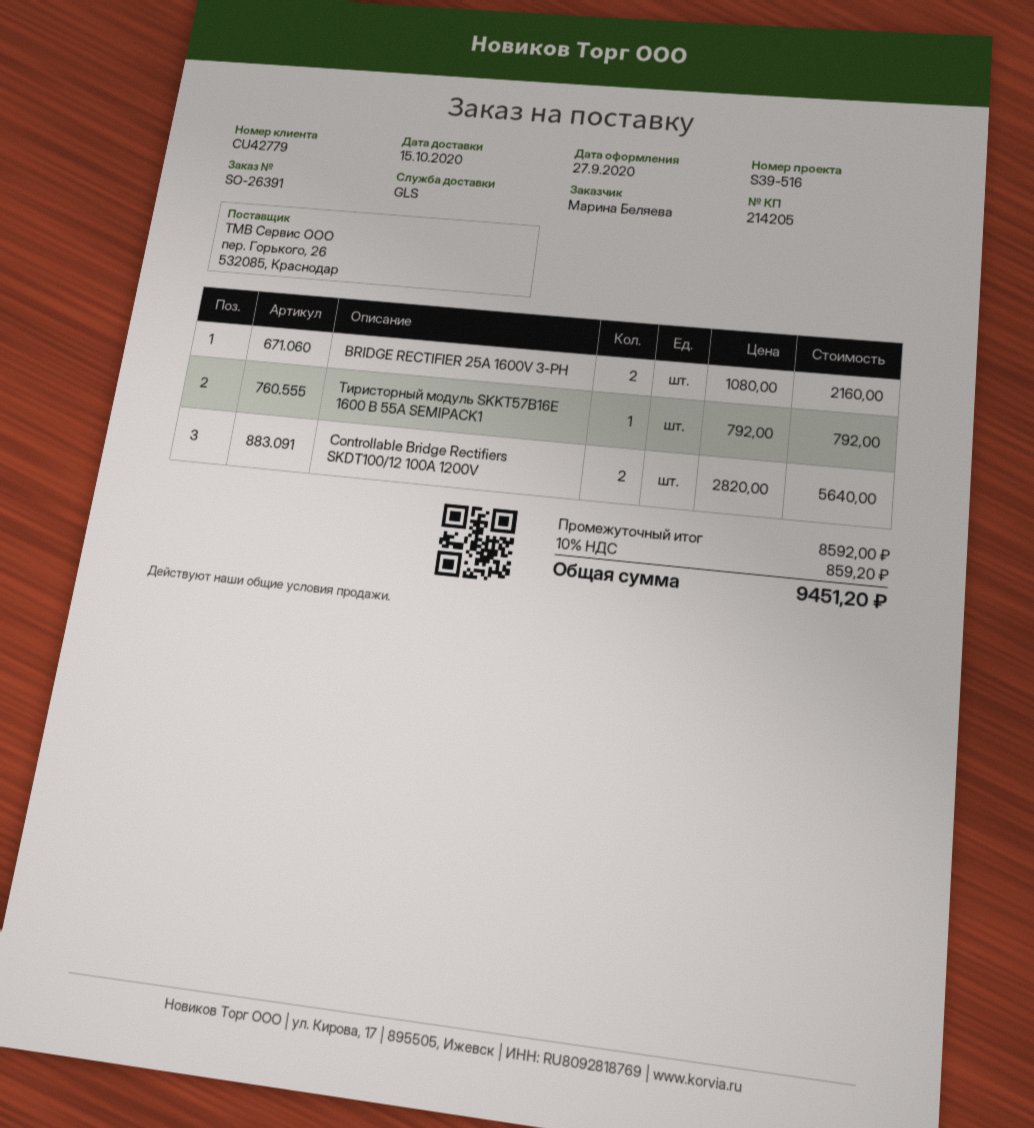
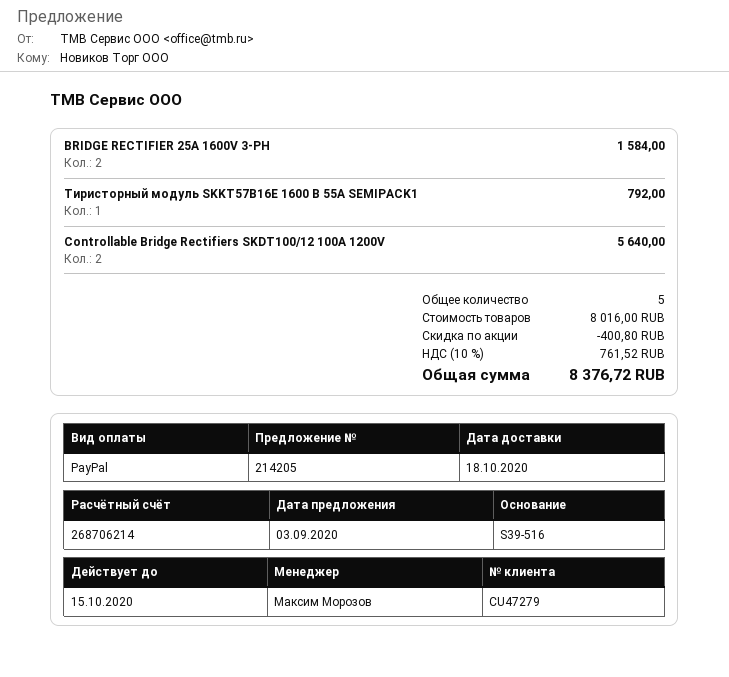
delivery date: 2020-10-15 -> 2020-10-18
customer number: CU42779 -> CU47279
BRIDGE RECTIFIER 25A 1600V 3-PH: 2 for 2160.00 -> 2 for 1584.00
subtotal: 8592.00 -> 8016.00
discount: none -> 400.80
tax: 10% = 859.20 -> 10% = 761.52
total: 9451.20 -> 8376.72

